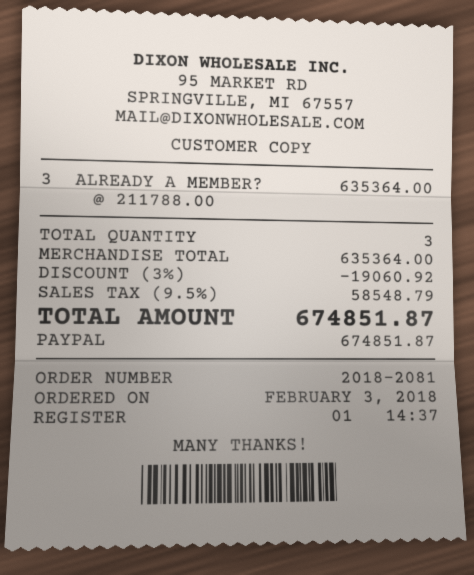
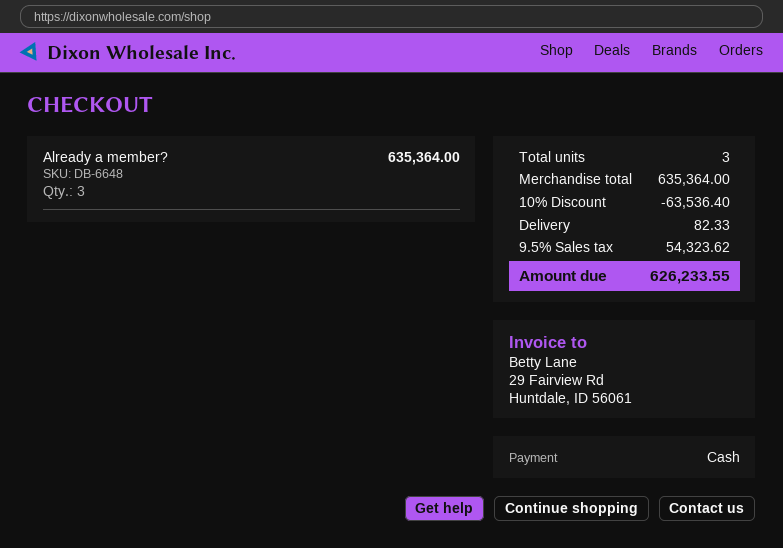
payment method: PayPal -> cash
discount: 3% = 19060.92 -> 10% = 63536.40
shipping: none -> 82.33
tax: 9.5% = 58548.79 -> 9.5% = 54323.62
total: 674851.87 -> 626233.55

